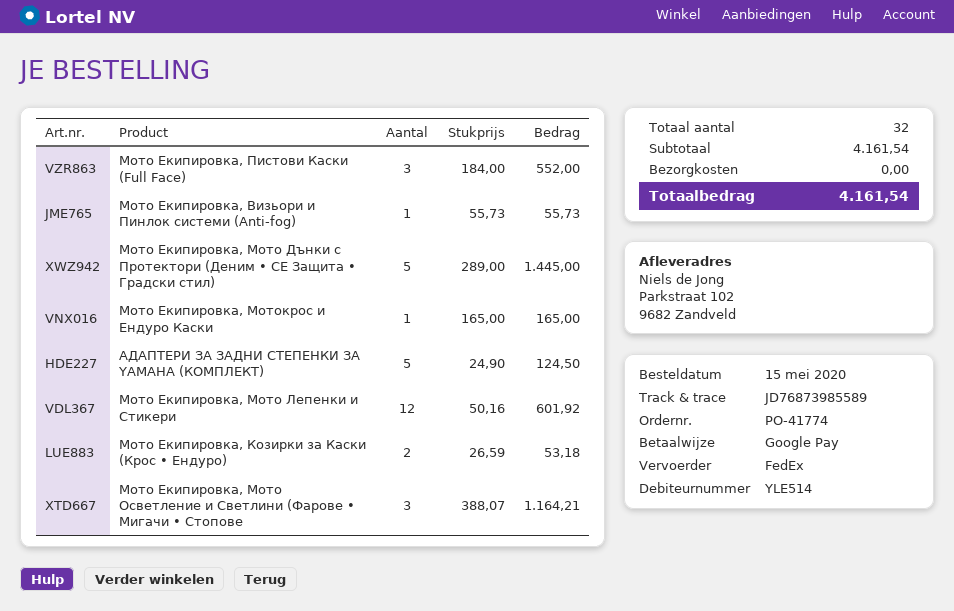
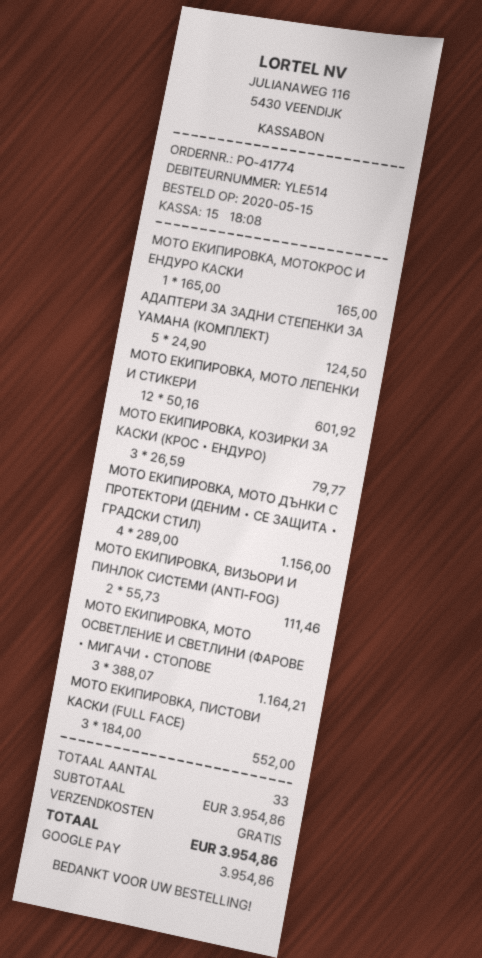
Мото Екипировка, Визьори и Пинлок системи (Anti-fog): 1 x 55.73 = 55.73 -> 2 x 55.73 = 111.46
Мото Екипировка, Мото Дънки с Протектори (Деним • СЕ Защита • Градски стил): 5 x 289.00 = 1445.00 -> 4 x 289.00 = 1156.00
Мото Екипировка, Козирки за Каски (Крос • Ендуро): 2 x 26.59 = 53.18 -> 3 x 26.59 = 79.77
total quantity: 32 -> 33
subtotal: 4161.54 -> 3954.86
total: 4161.54 -> 3954.86

